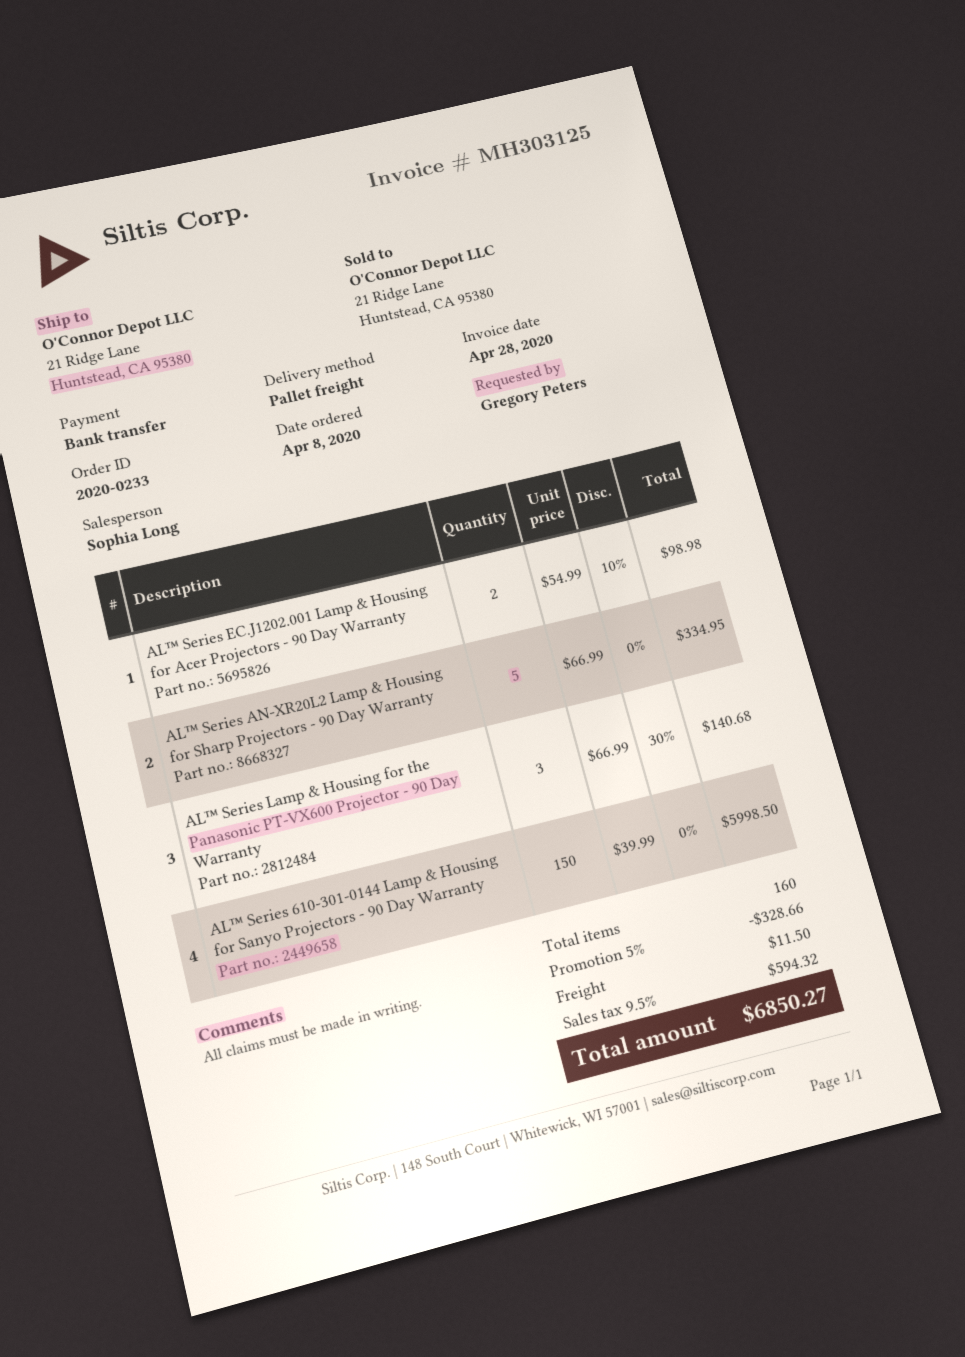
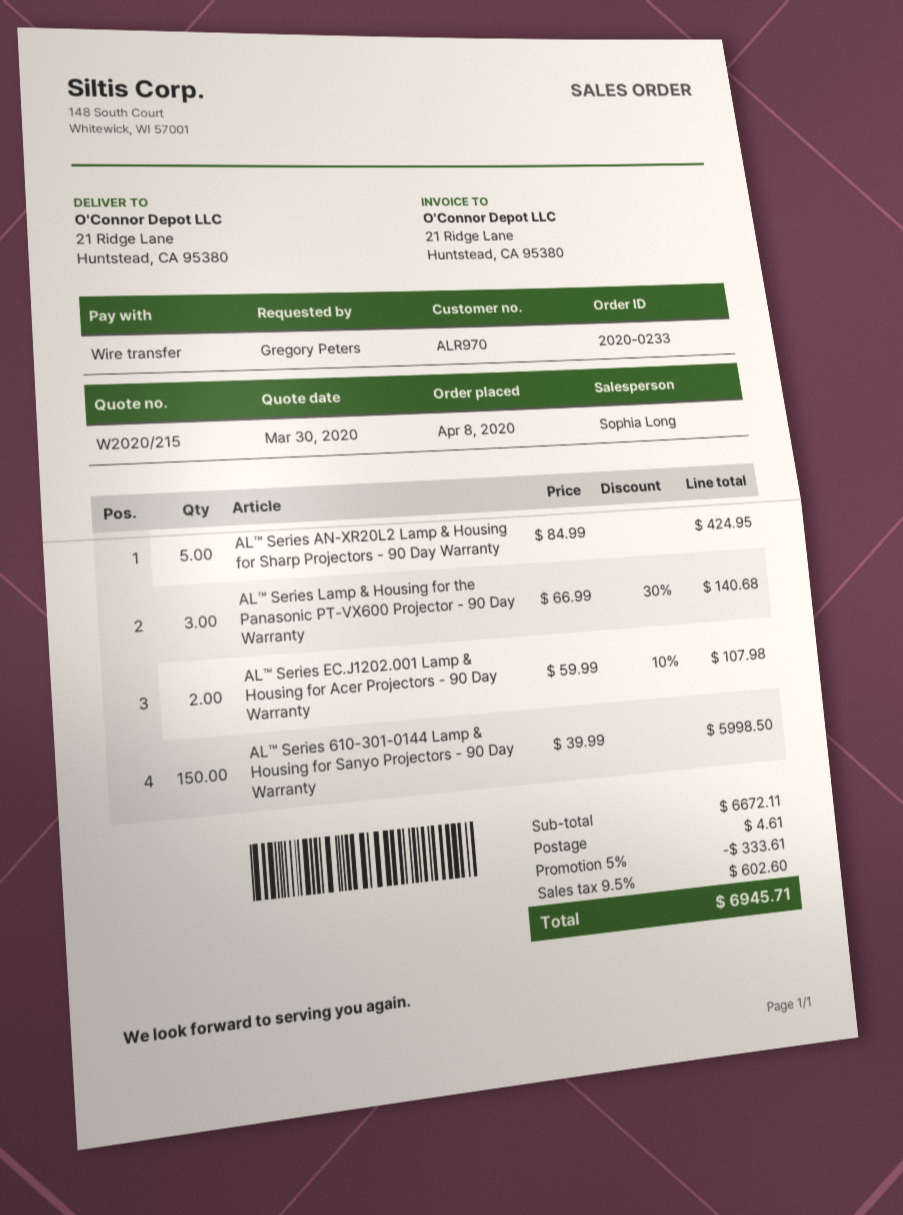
AL™ Series EC.J1202.001 Lamp & Housing for Acer Projectors - 90 Day Warranty: 2 x 54.99 - 10% = 98.98 -> 2 x 59.99 - 10% = 107.98
AL™ Series AN-XR20L2 Lamp & Housing for Sharp Projectors - 90 Day Warranty: 5 x 66.99 = 334.95 -> 5 x 84.99 = 424.95
discount: 5% = 328.66 -> 5% = 333.61
shipping: 11.50 -> 4.61
tax: 9.5% = 594.32 -> 9.5% = 602.60
total: 6850.27 -> 6945.71

